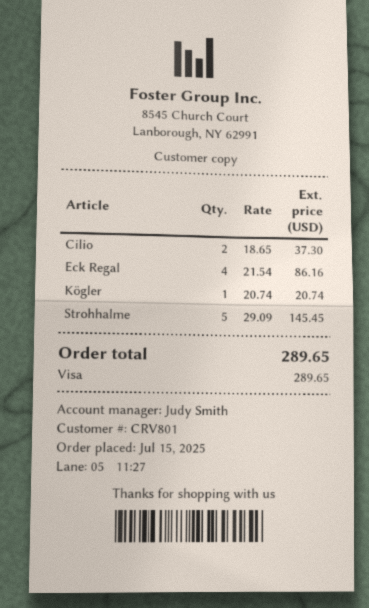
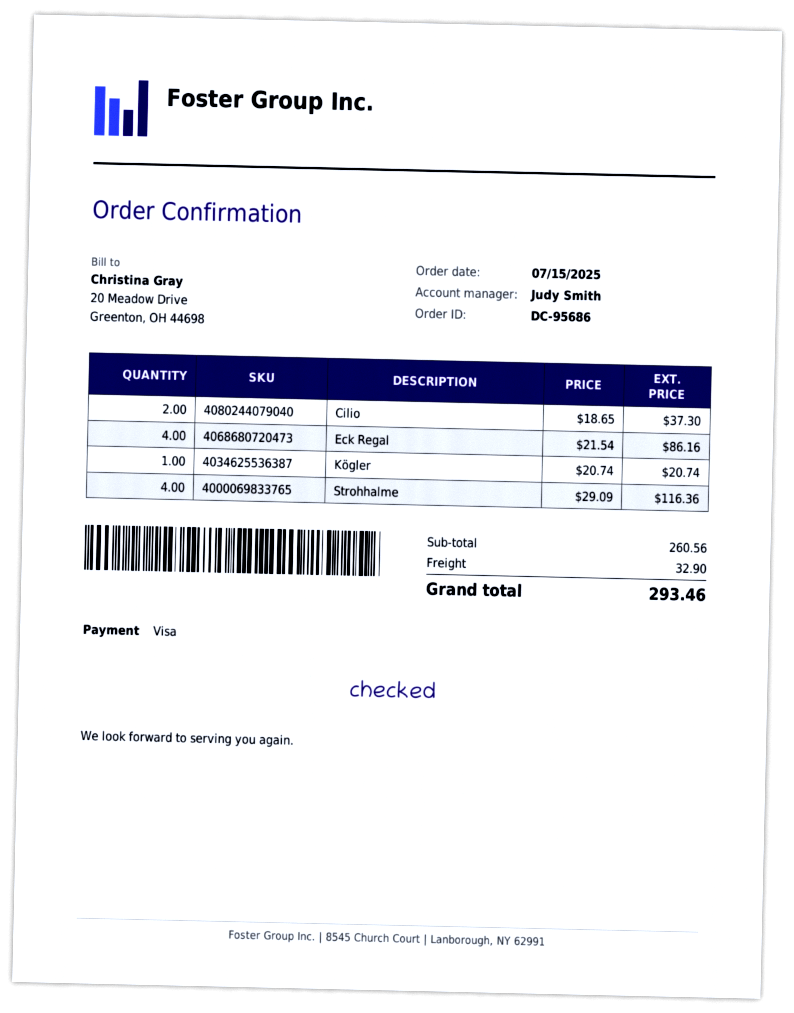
Strohhalme: 5 x 29.09 = 145.45 -> 4 x 29.09 = 116.36
shipping: none -> 32.90
total: 289.65 -> 293.46

